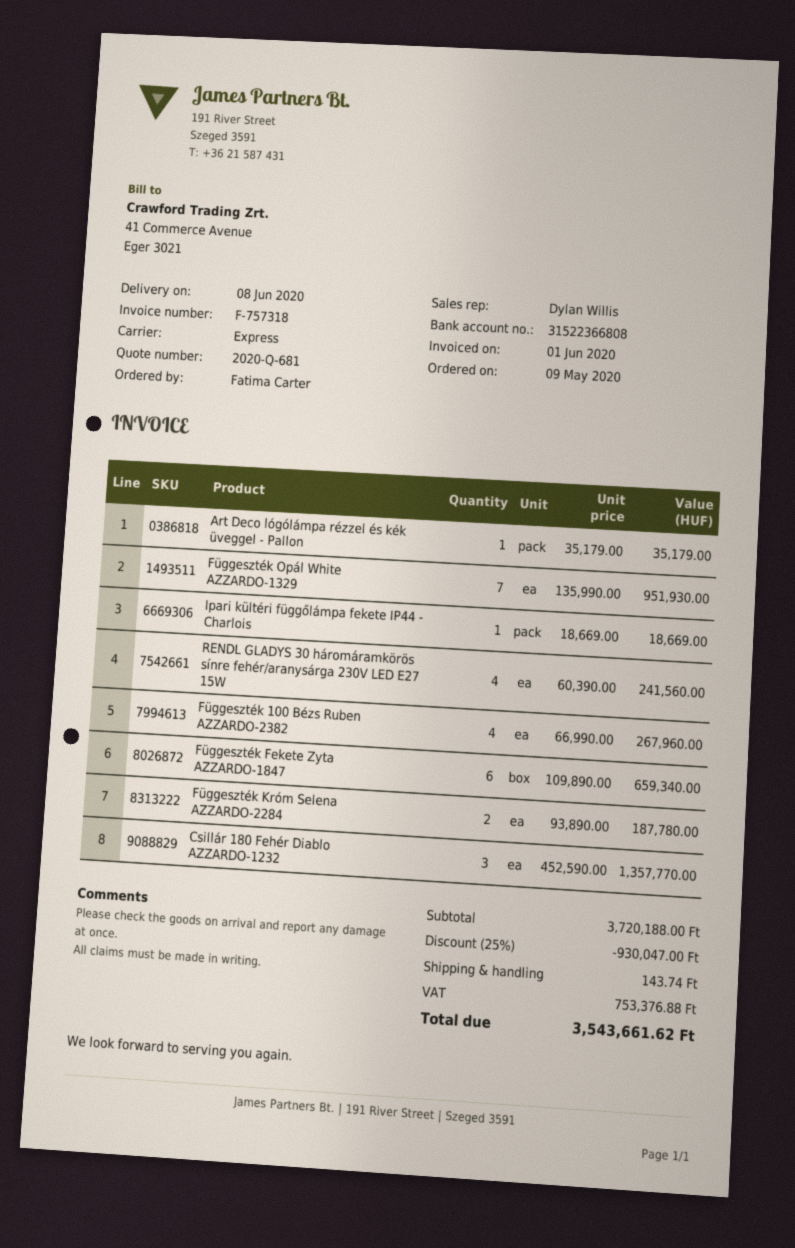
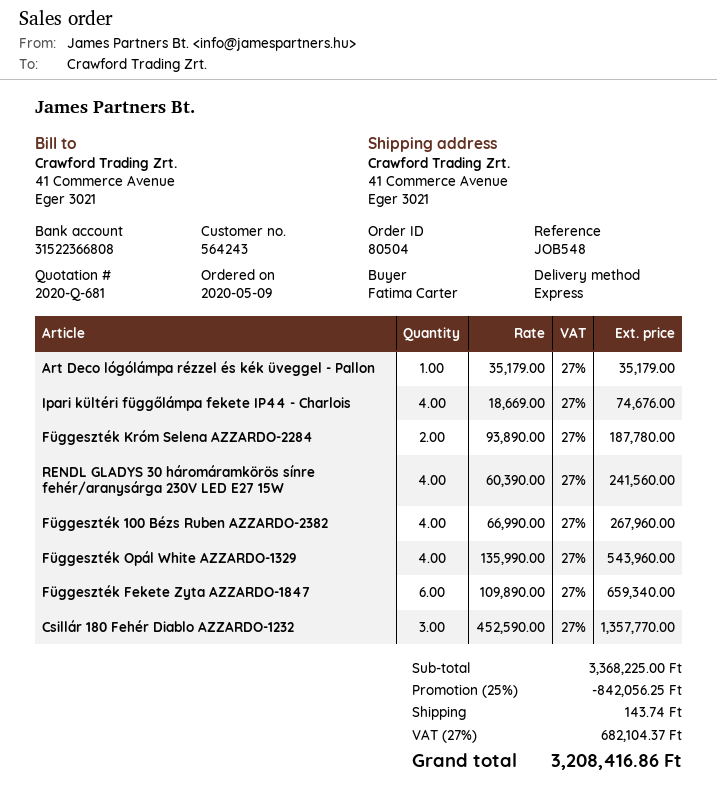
Függeszték Opál White AZZARDO-1329: 7 x 135990.00 = 951930.00 -> 4 x 135990.00 = 543960.00
Ipari kültéri függőlámpa fekete IP44 - Charlois: 1 x 18669.00 = 18669.00 -> 4 x 18669.00 = 74676.00
subtotal: 3720188.00 -> 3368225.00
discount: 25% = 930047.00 -> 25% = 842056.25
tax: 753376.88 -> 682104.37
total: 3543661.62 -> 3208416.86

